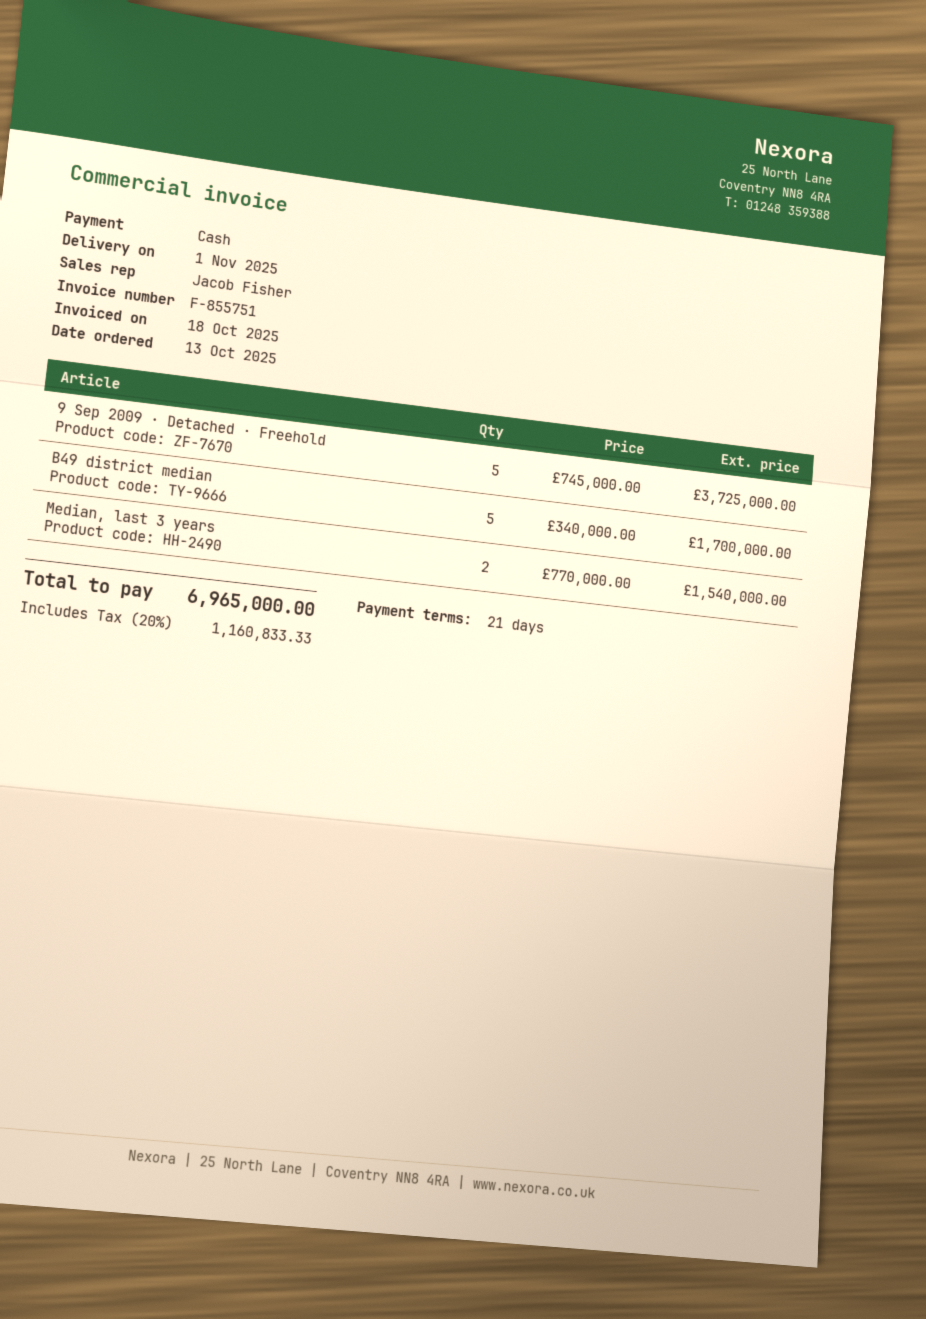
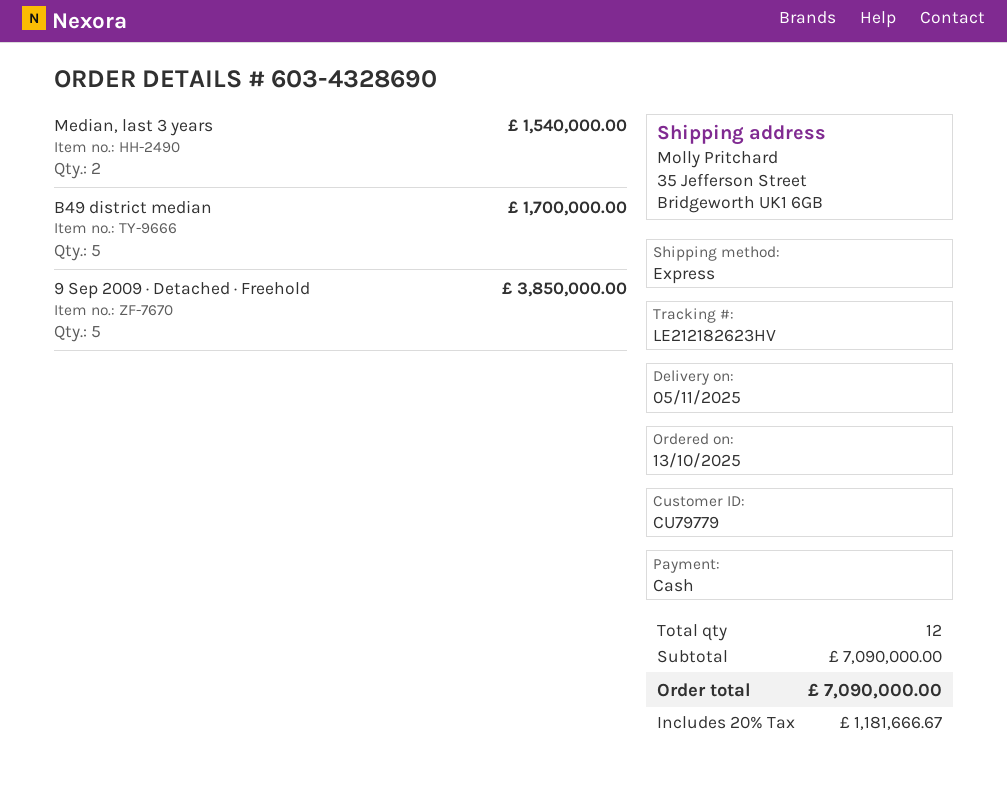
delivery date: 2025-11-01 -> 2025-11-05
9 Sep 2009 · Detached · Freehold: 5 for 3725000.00 -> 5 for 3850000.00
tax: 20% = 1160833.33 -> 20% = 1181666.67
total: 6965000.00 -> 7090000.00

